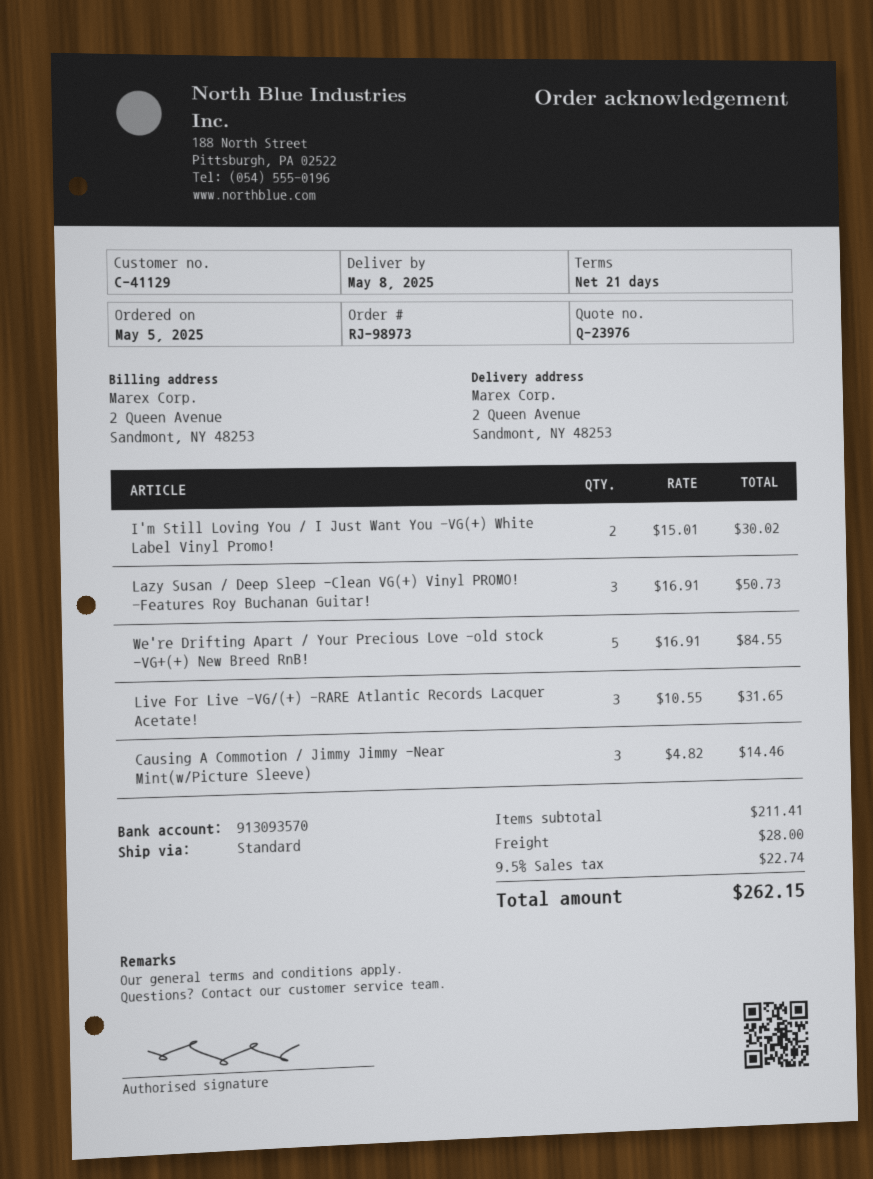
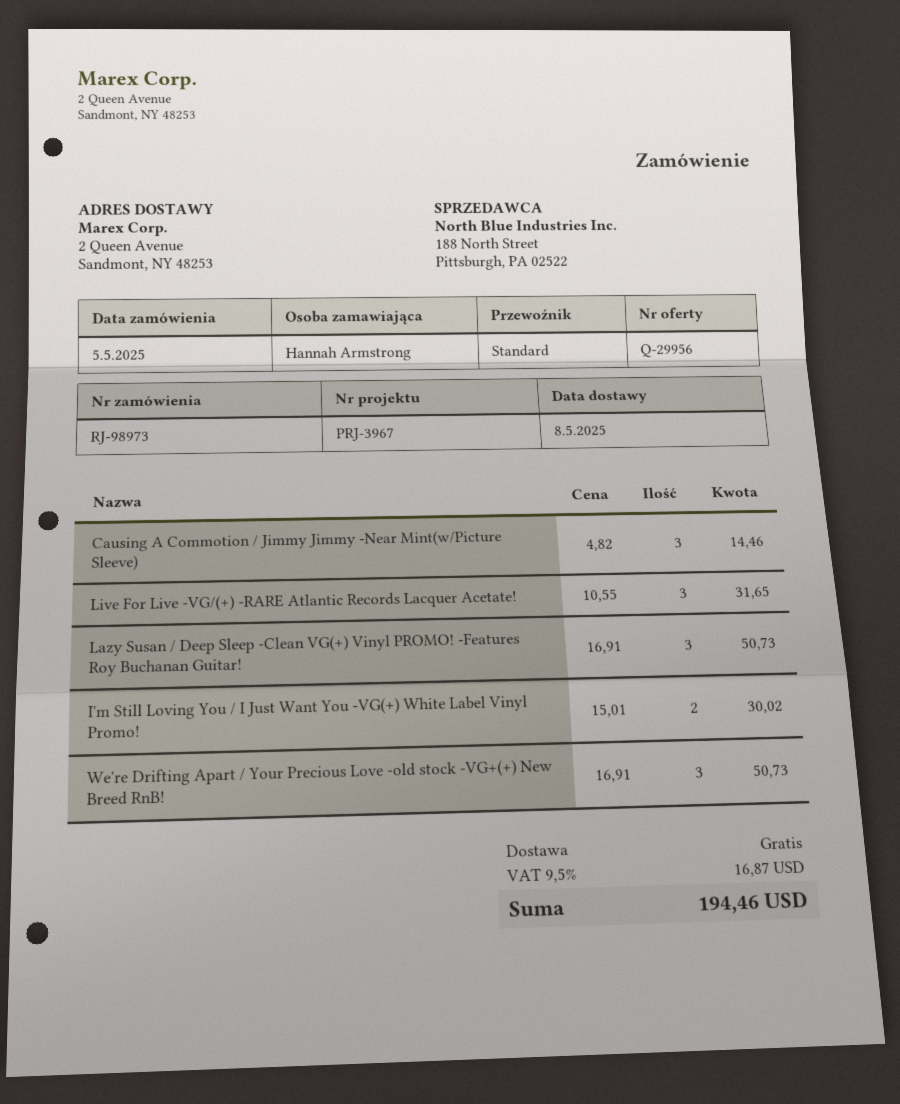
quote number: Q-23976 -> Q-29956
We're Drifting Apart / Your Precious Love -old stock -VG+(+) New Breed RnB!: 5 x 16.91 = 84.55 -> 3 x 16.91 = 50.73
shipping: 28.00 -> 0.00
tax: 9.5% = 22.74 -> 9.5% = 16.87
total: 262.15 -> 194.46

